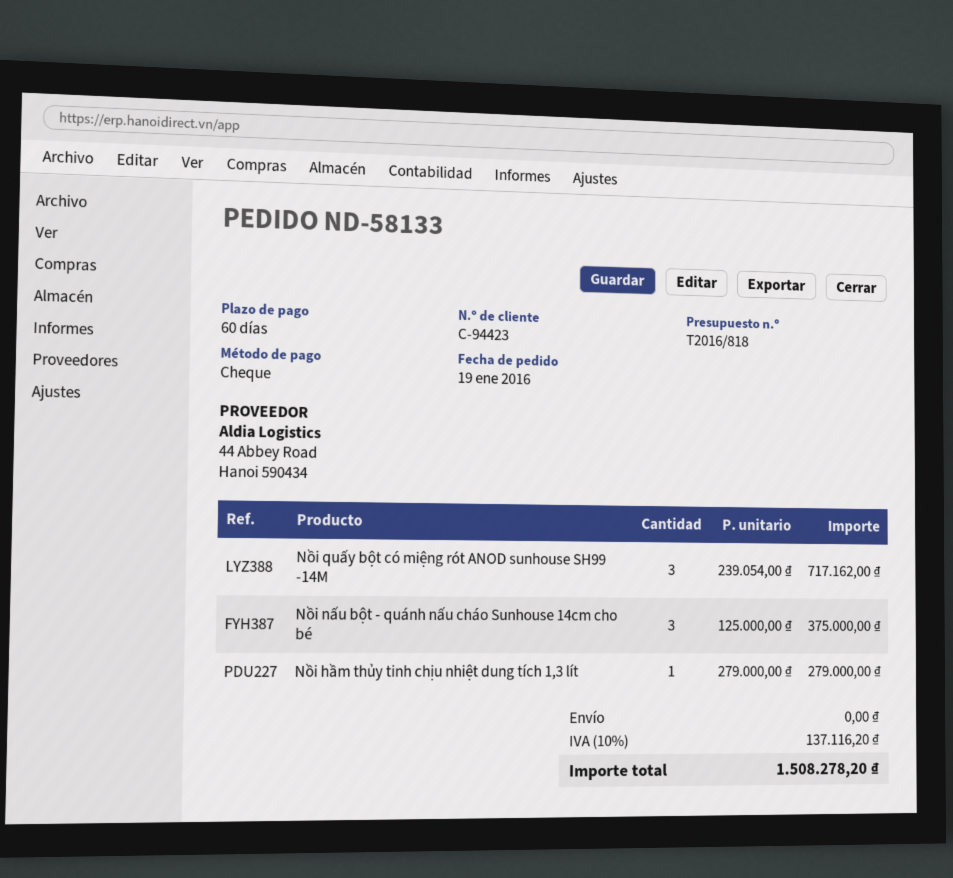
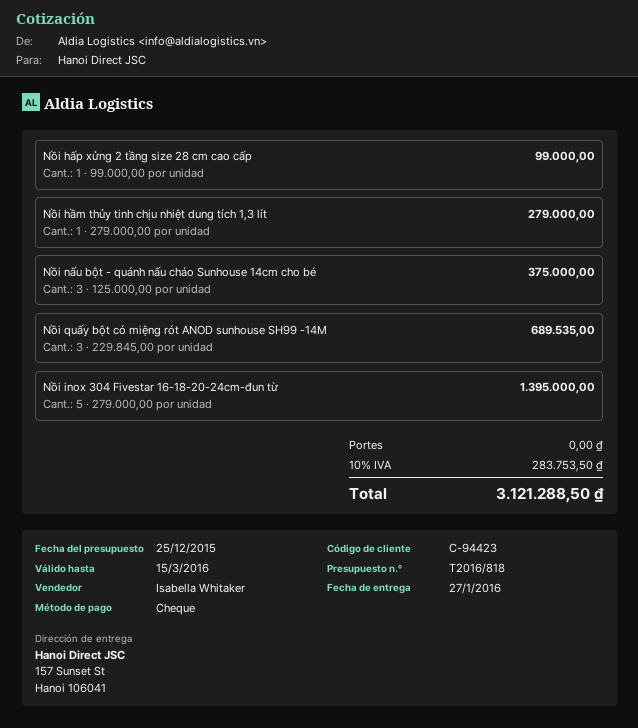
Nồi quấy bột có miệng rót ANOD sunhouse SH99 -14M: 3 x 239054.00 = 717162.00 -> 3 x 229845.00 = 689535.00
Nồi hấp xửng 2 tầng size 28 cm cao cấp: none -> 1 x 99000.00 = 99000.00
Nồi inox 304 Fivestar 16-18-20-24cm-đun từ: none -> 5 x 279000.00 = 1395000.00
tax: 10% = 137116.20 -> 10% = 283753.50
total: 1508278.20 -> 3121288.50

